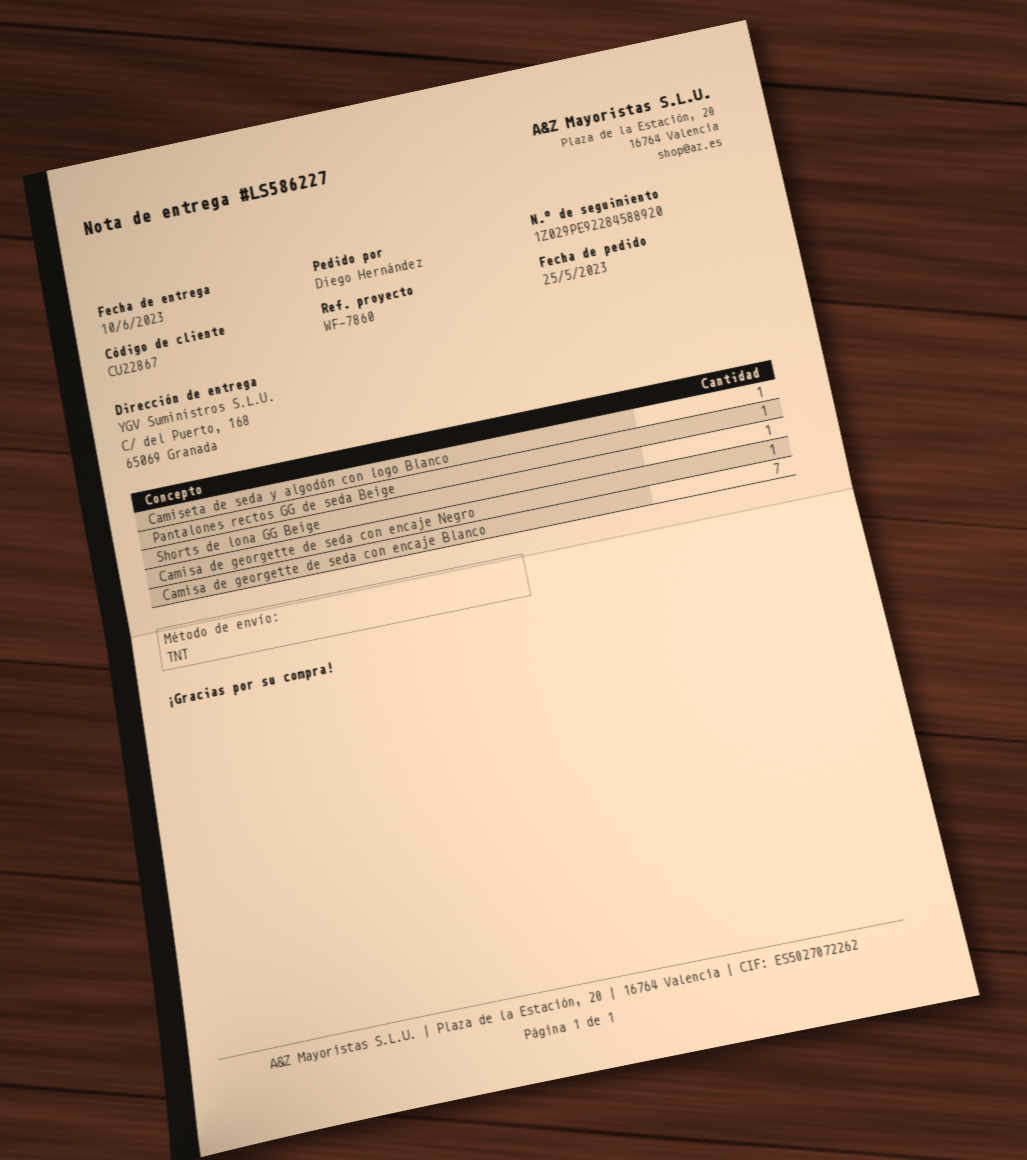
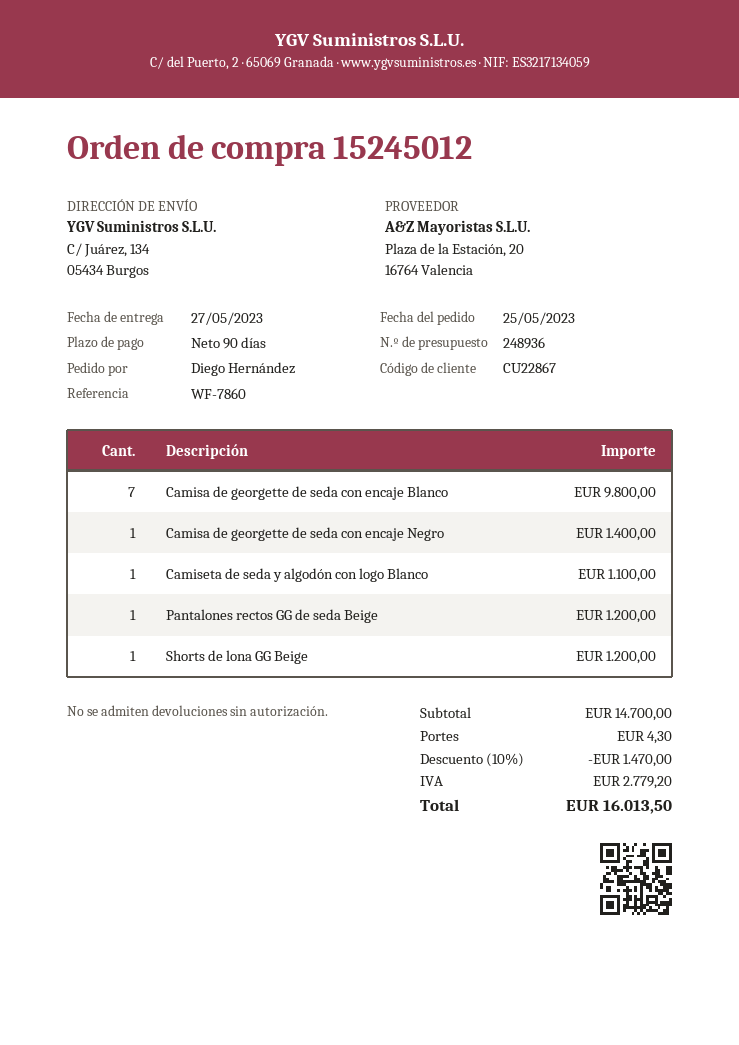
delivery date: 2023-06-10 -> 2023-05-27
ship to: C/ del Puerto, 168, 65069 Granada -> C/ Juárez, 134, 05434 Burgos

